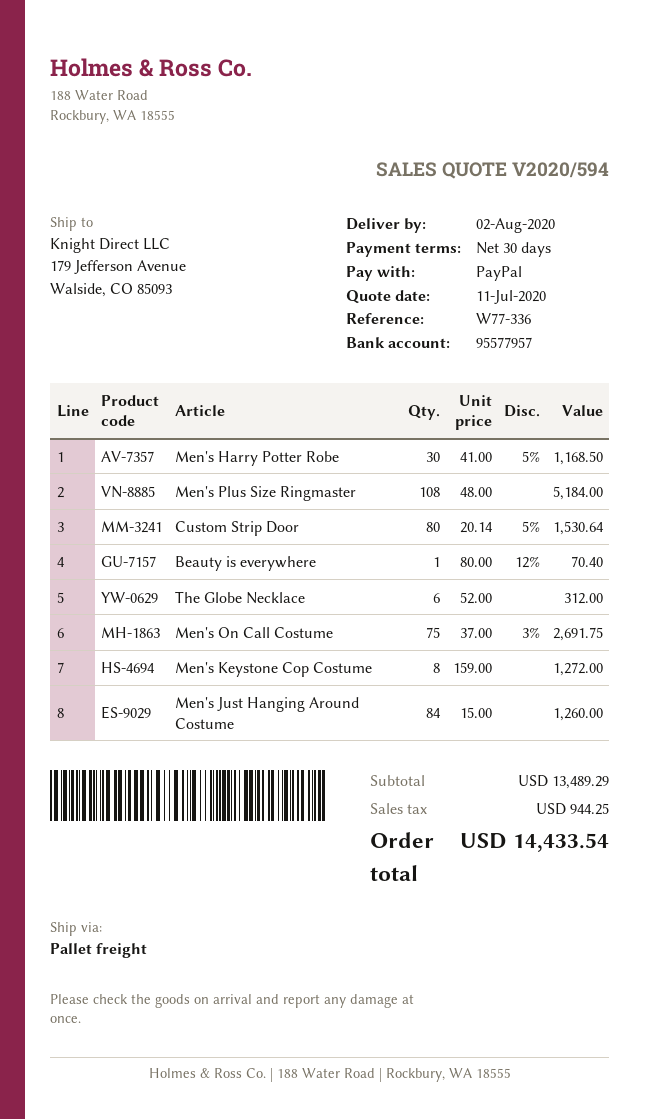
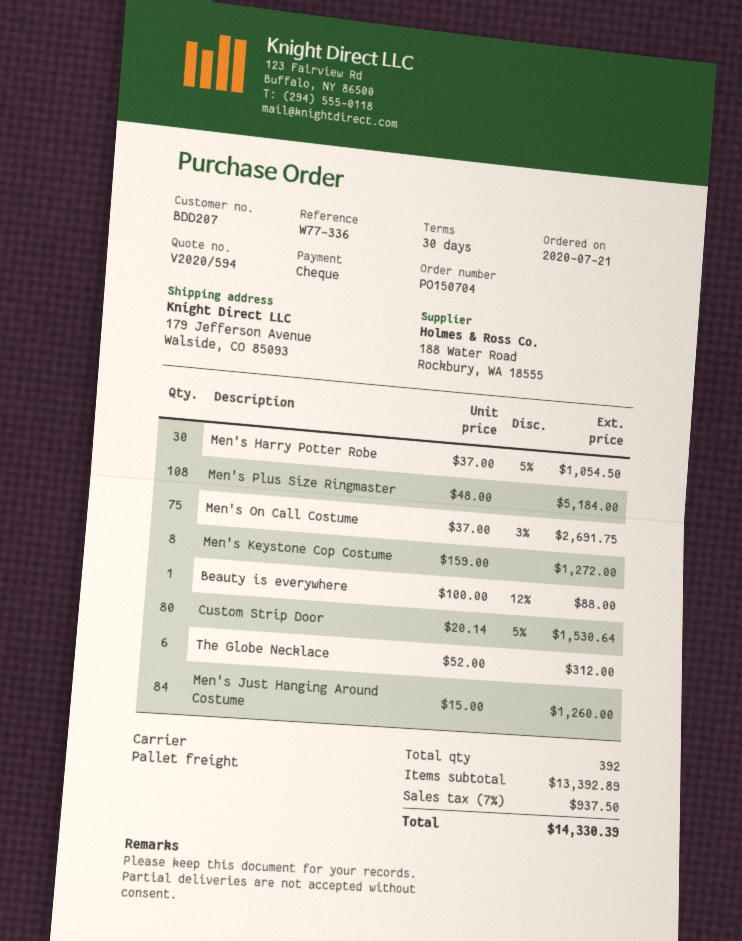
payment method: PayPal -> cheque
Men's Harry Potter Robe: 30 x 41.00 - 5% = 1168.50 -> 30 x 37.00 - 5% = 1054.50
Beauty is everywhere: 1 x 80.00 - 12% = 70.40 -> 1 x 100.00 - 12% = 88.00
subtotal: 13489.29 -> 13392.89
tax: 944.25 -> 937.50
total: 14433.54 -> 14330.39

